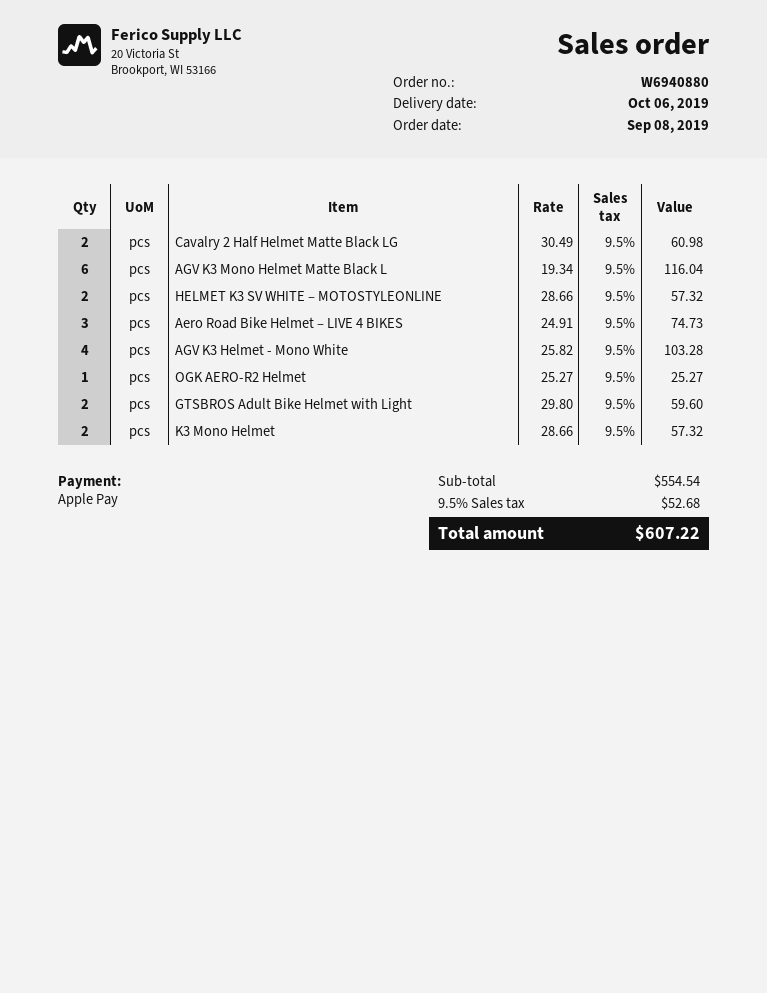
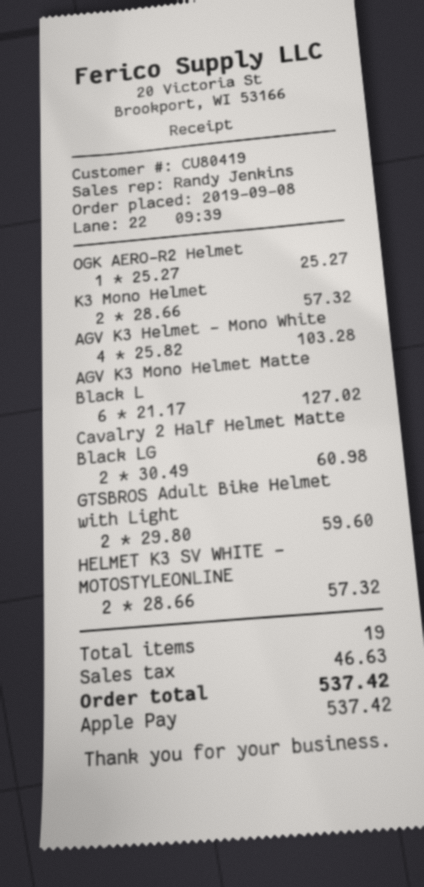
AGV K3 Mono Helmet Matte Black L: 6 x 19.34 = 116.04 -> 6 x 21.17 = 127.02
Aero Road Bike Helmet – LIVE 4 BIKES: 3 x 24.91 = 74.73 -> none
tax: 52.68 -> 46.63
total: 607.22 -> 537.42

